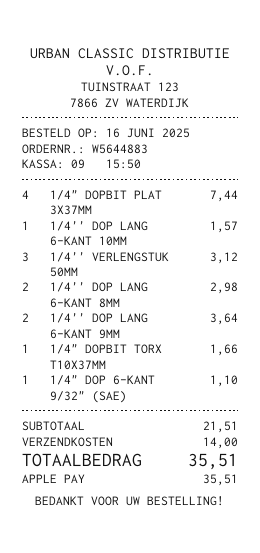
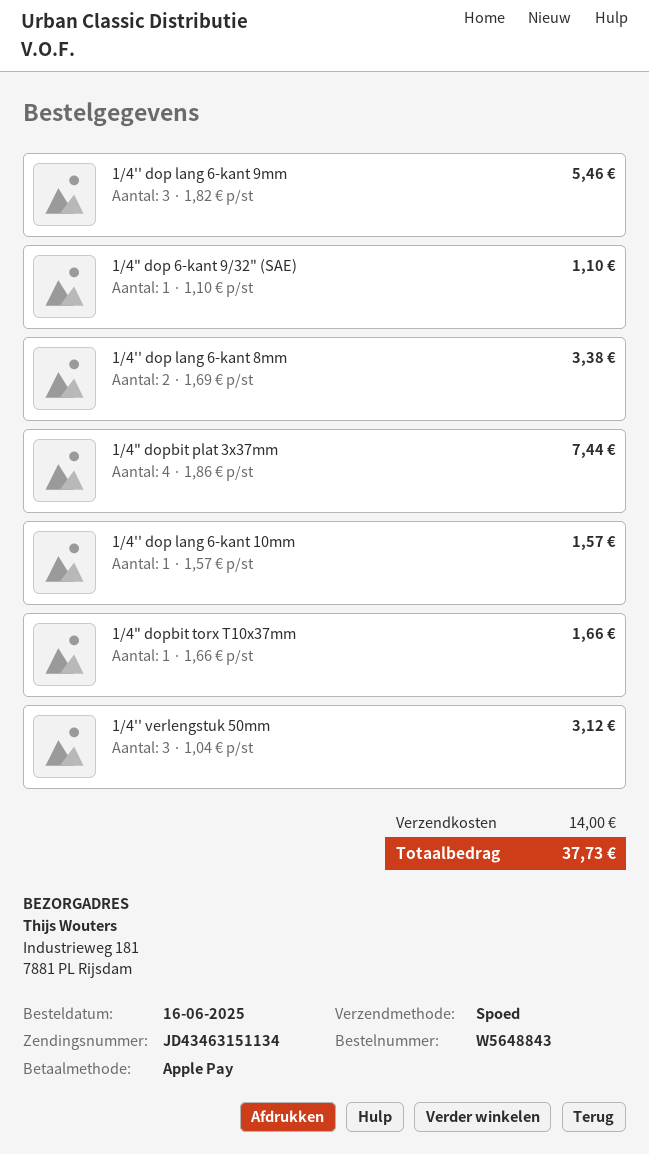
order number: W5644883 -> W5648843
1/4'' DOP LANG 6-KANT 8MM: 2 for 2.98 -> 2 for 3.38
1/4'' DOP LANG 6-KANT 9MM: 2 for 3.64 -> 3 for 5.46
total: 35.51 -> 37.73

